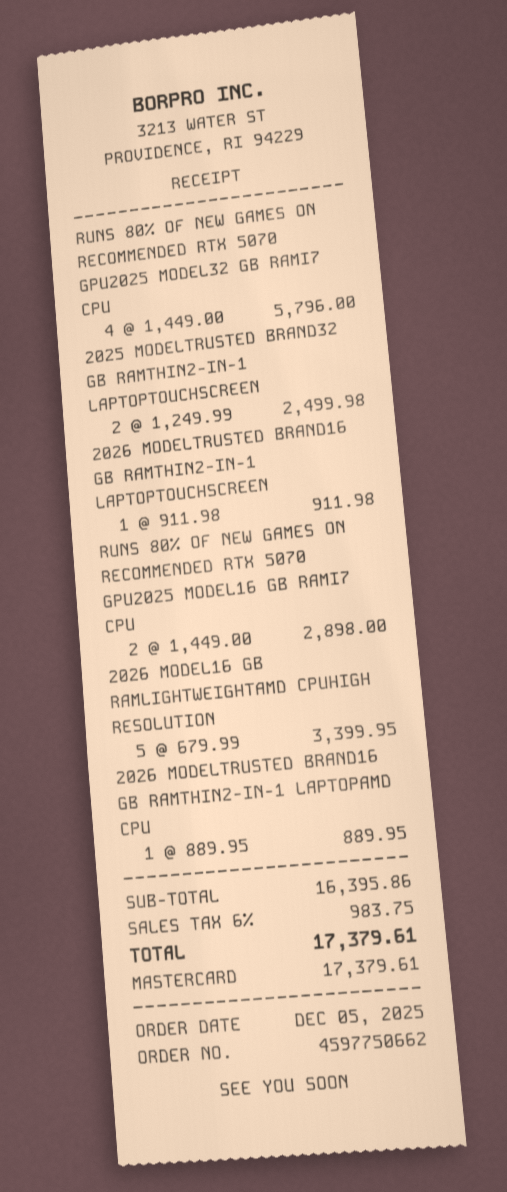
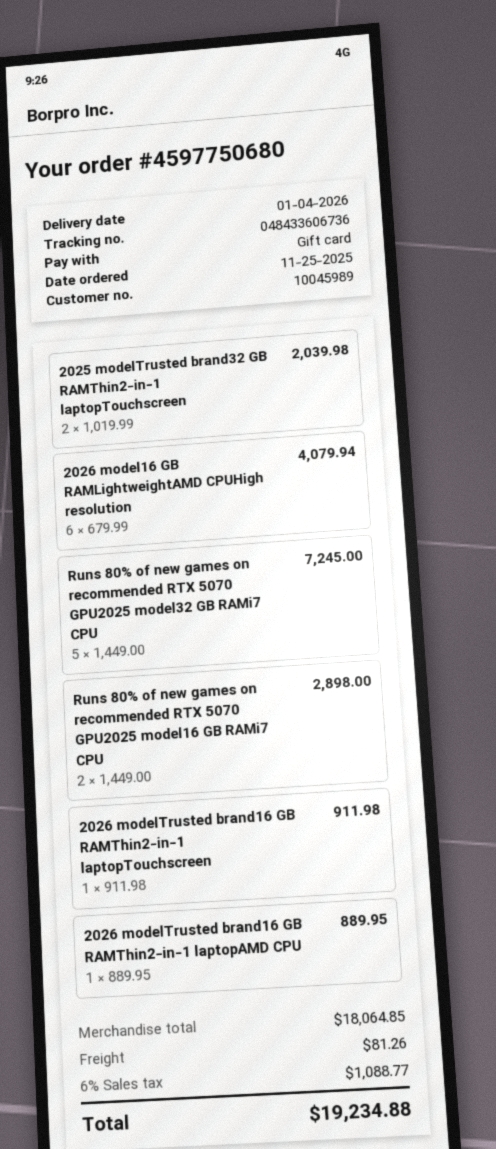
order number: 4597750662 -> 4597750680
order date: 2025-12-05 -> 2025-11-25
payment method: Mastercard -> gift card
RUNS 80% OF NEW GAMES ON RECOMMENDED RTX 5070 GPU2025 MODEL32 GB RAMI7 CPU: 4 x 1449.00 = 5796.00 -> 5 x 1449.00 = 7245.00
2025 MODELTRUSTED BRAND32 GB RAMTHIN2-IN-1 LAPTOPTOUCHSCREEN: 2 x 1249.99 = 2499.98 -> 2 x 1019.99 = 2039.98
2026 MODEL16 GB RAMLIGHTWEIGHTAMD CPUHIGH RESOLUTION: 5 x 679.99 = 3399.95 -> 6 x 679.99 = 4079.94
subtotal: 16395.86 -> 18064.85
shipping: none -> 81.26
tax: 6% = 983.75 -> 6% = 1088.77
total: 17379.61 -> 19234.88

